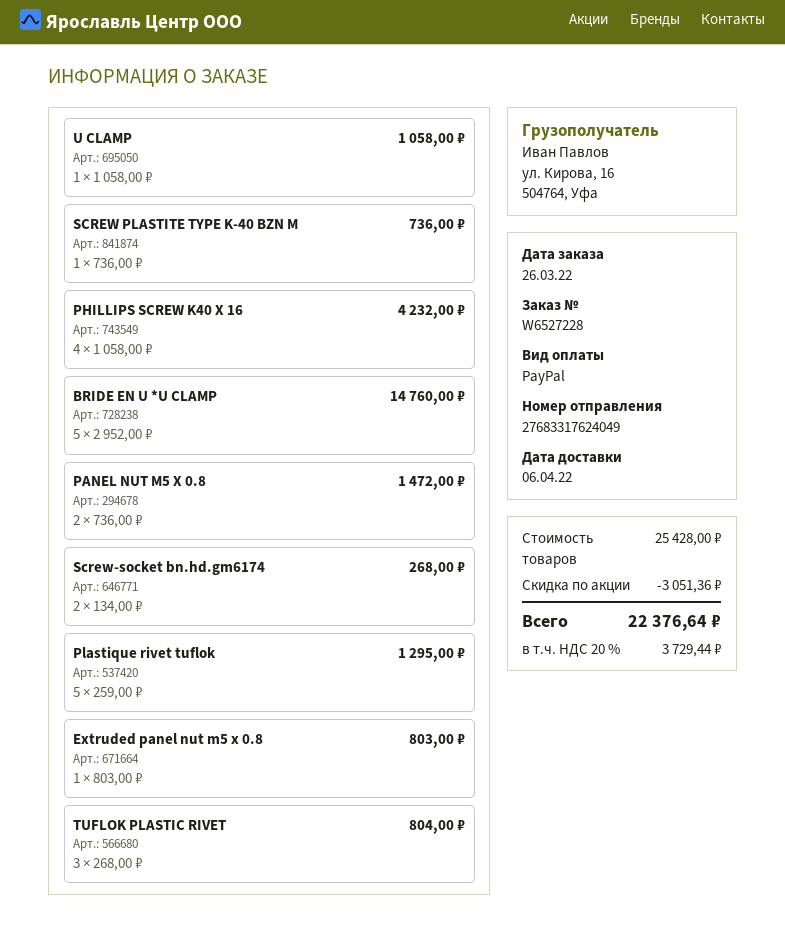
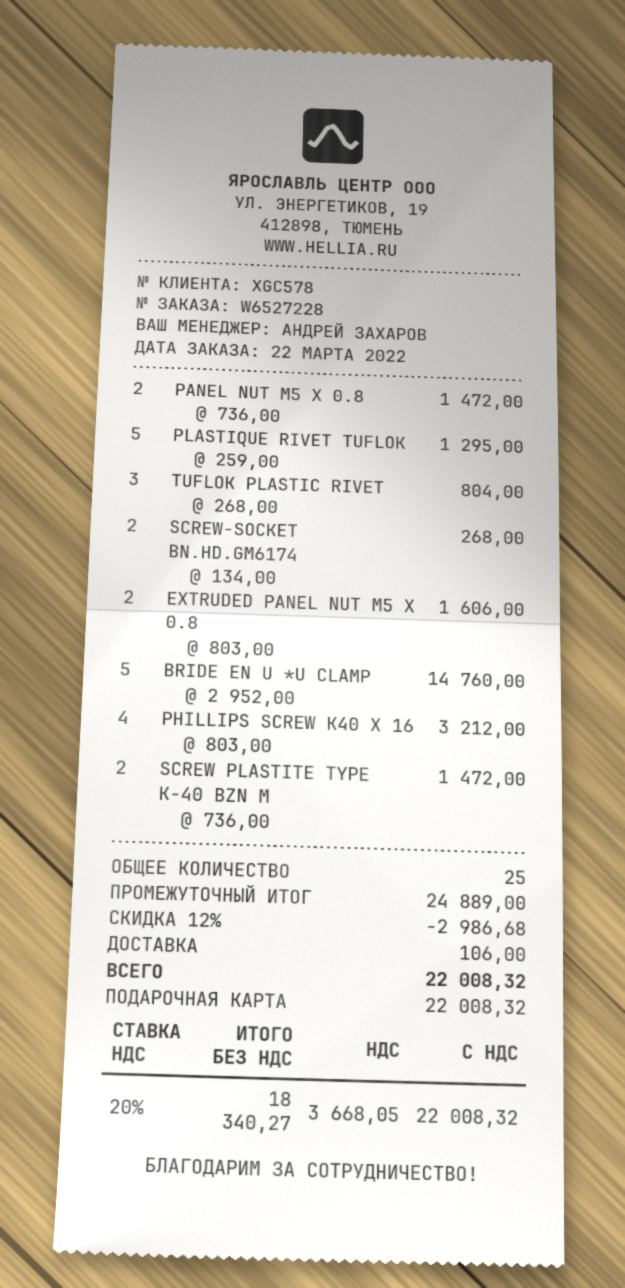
order date: 2022-03-26 -> 2022-03-22
payment method: PayPal -> gift card
U CLAMP: 1 x 1058.00 = 1058.00 -> none
SCREW PLASTITE TYPE K-40 BZN M: 1 x 736.00 = 736.00 -> 2 x 736.00 = 1472.00
PHILLIPS SCREW K40 X 16: 4 x 1058.00 = 4232.00 -> 4 x 803.00 = 3212.00
Extruded panel nut m5 x 0.8: 1 x 803.00 = 803.00 -> 2 x 803.00 = 1606.00
subtotal: 25428.00 -> 24889.00
discount: 3051.36 -> 2986.68
shipping: none -> 106.00
tax: 20% = 3729.44 -> 20% = 3668.05
total: 22376.64 -> 22008.32

